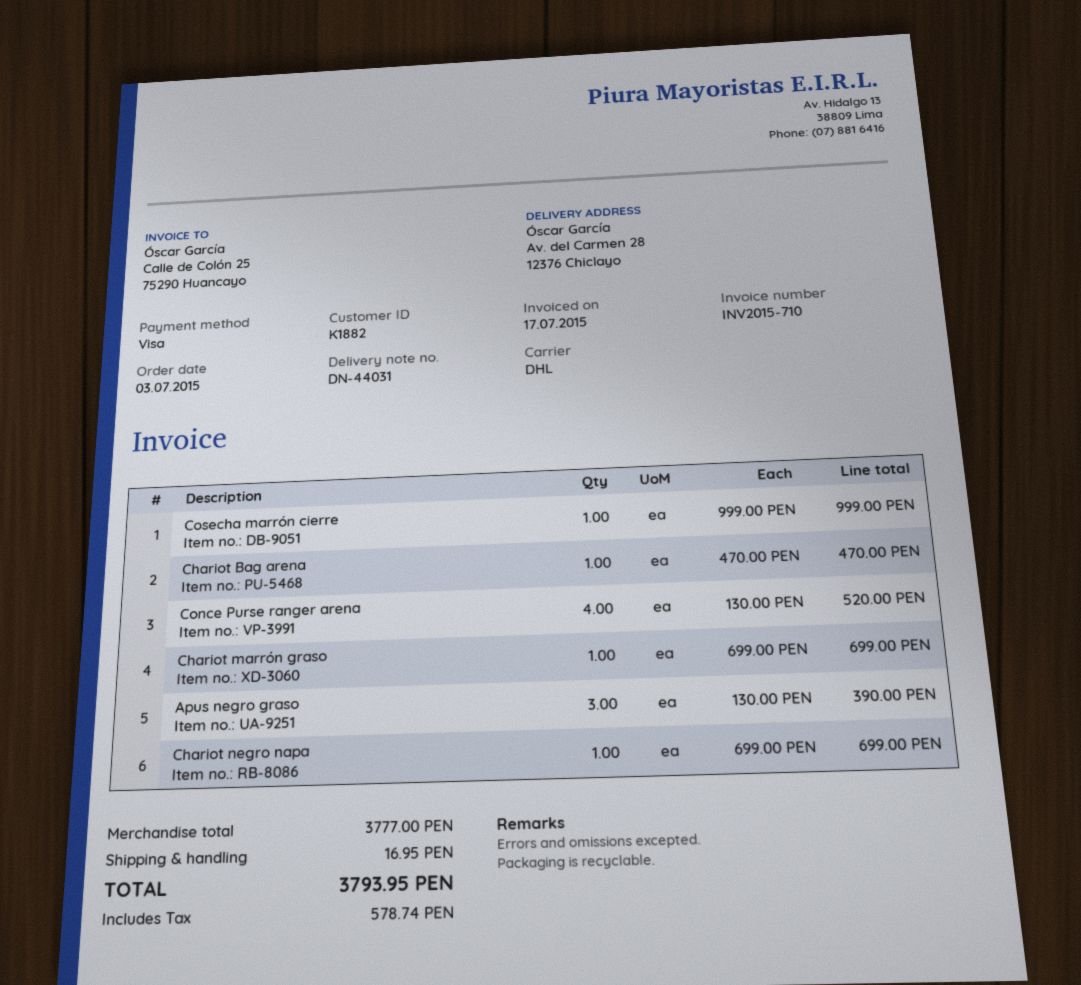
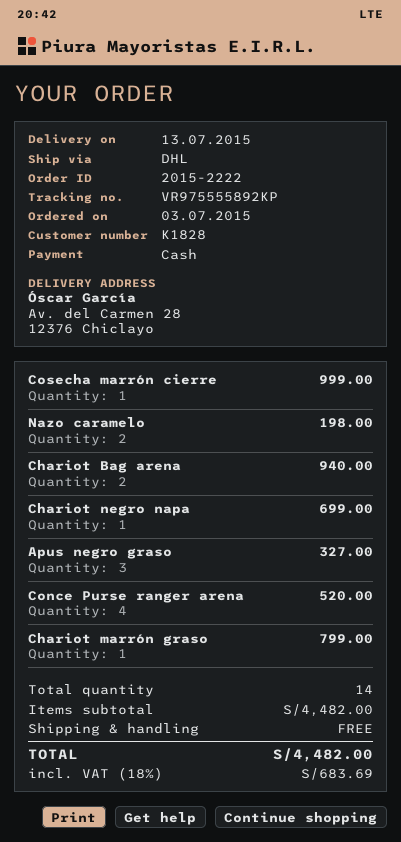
customer number: K1882 -> K1828
payment method: Visa -> cash
Chariot Bag arena: 1 for 470.00 -> 2 for 940.00
Chariot marrón graso: 1 for 699.00 -> 1 for 799.00
Apus negro graso: 3 for 390.00 -> 3 for 327.00
Nazo caramelo: none -> 2 for 198.00
subtotal: 3777.00 -> 4482.00
shipping: 16.95 -> 0.00
tax: 578.74 -> 683.69
total: 3793.95 -> 4482.00

